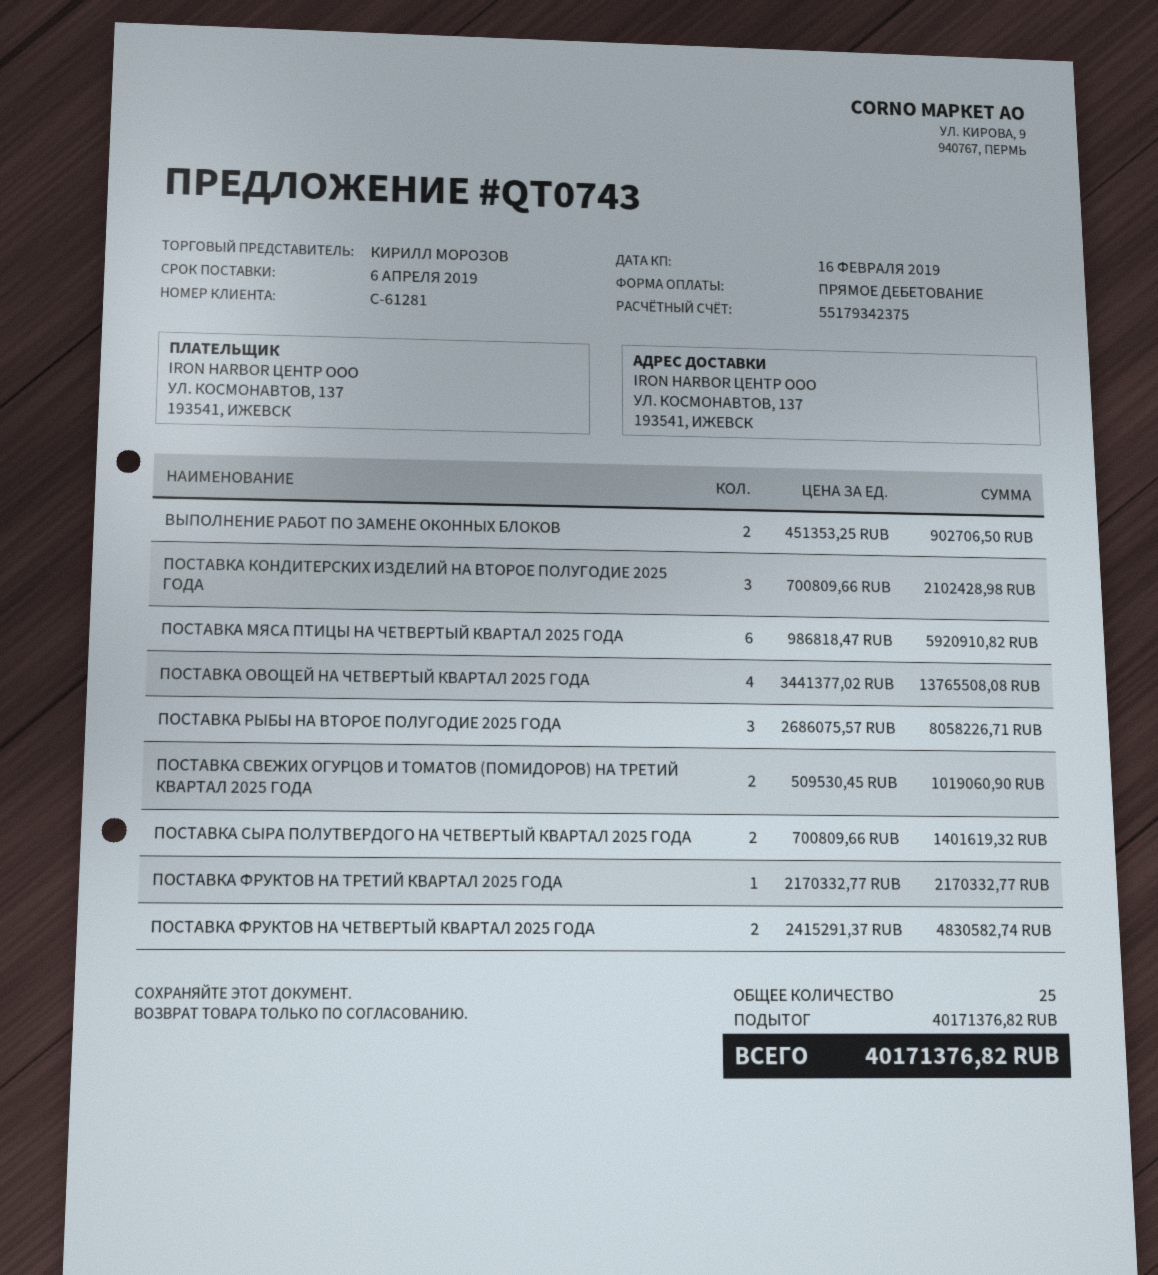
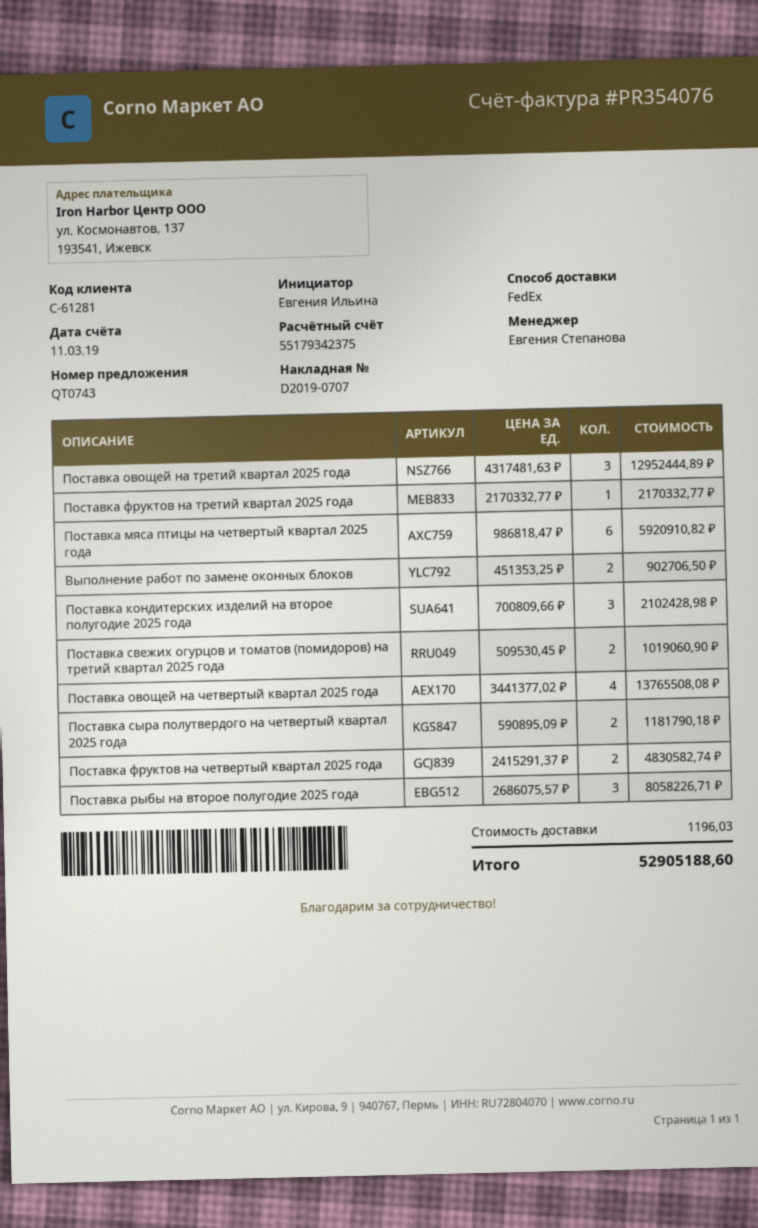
sales rep: КИРИЛЛ МОРОЗОВ -> Евгения Степанова
ПОСТАВКА СЫРА ПОЛУТВЕРДОГО НА ЧЕТВЕРТЫЙ КВАРТАЛ 2025 ГОДА: 2 x 700809.66 = 1401619.32 -> 2 x 590895.09 = 1181790.18
Поставка овощей на третий квартал 2025 года: none -> 3 x 4317481.63 = 12952444.89
shipping: none -> 1196.03
total: 40171376.82 -> 52905188.60

